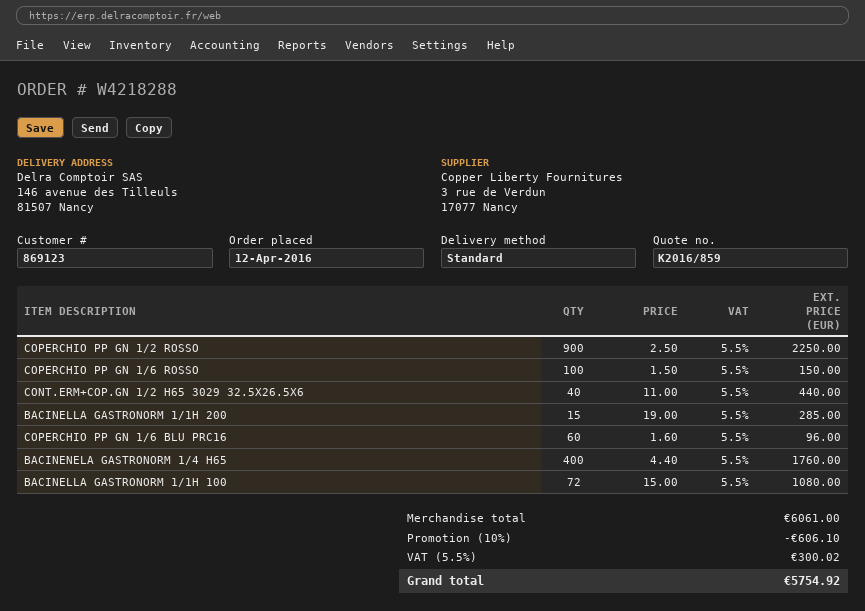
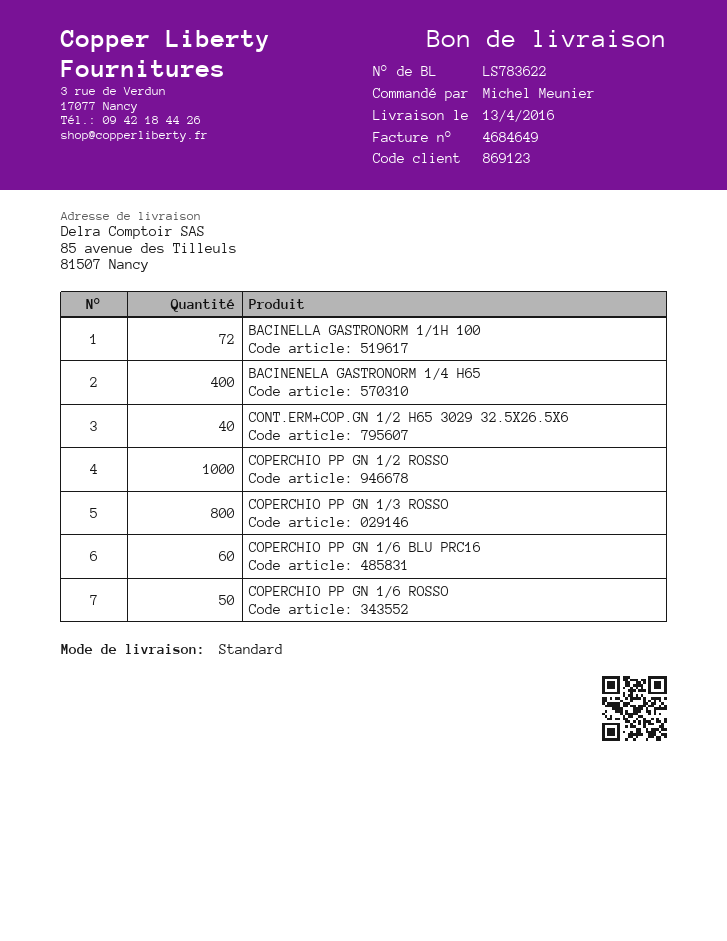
ship to: 146 avenue des Tilleuls, 81507 Nancy -> 85 avenue des Tilleuls, 81507 Nancy
COPERCHIO PP GN 1/2 ROSSO: 900 -> 1000
COPERCHIO PP GN 1/6 ROSSO: 100 -> 50
BACINELLA GASTRONORM 1/1H 200: 15 -> none
COPERCHIO PP GN 1/3 ROSSO: none -> 800

